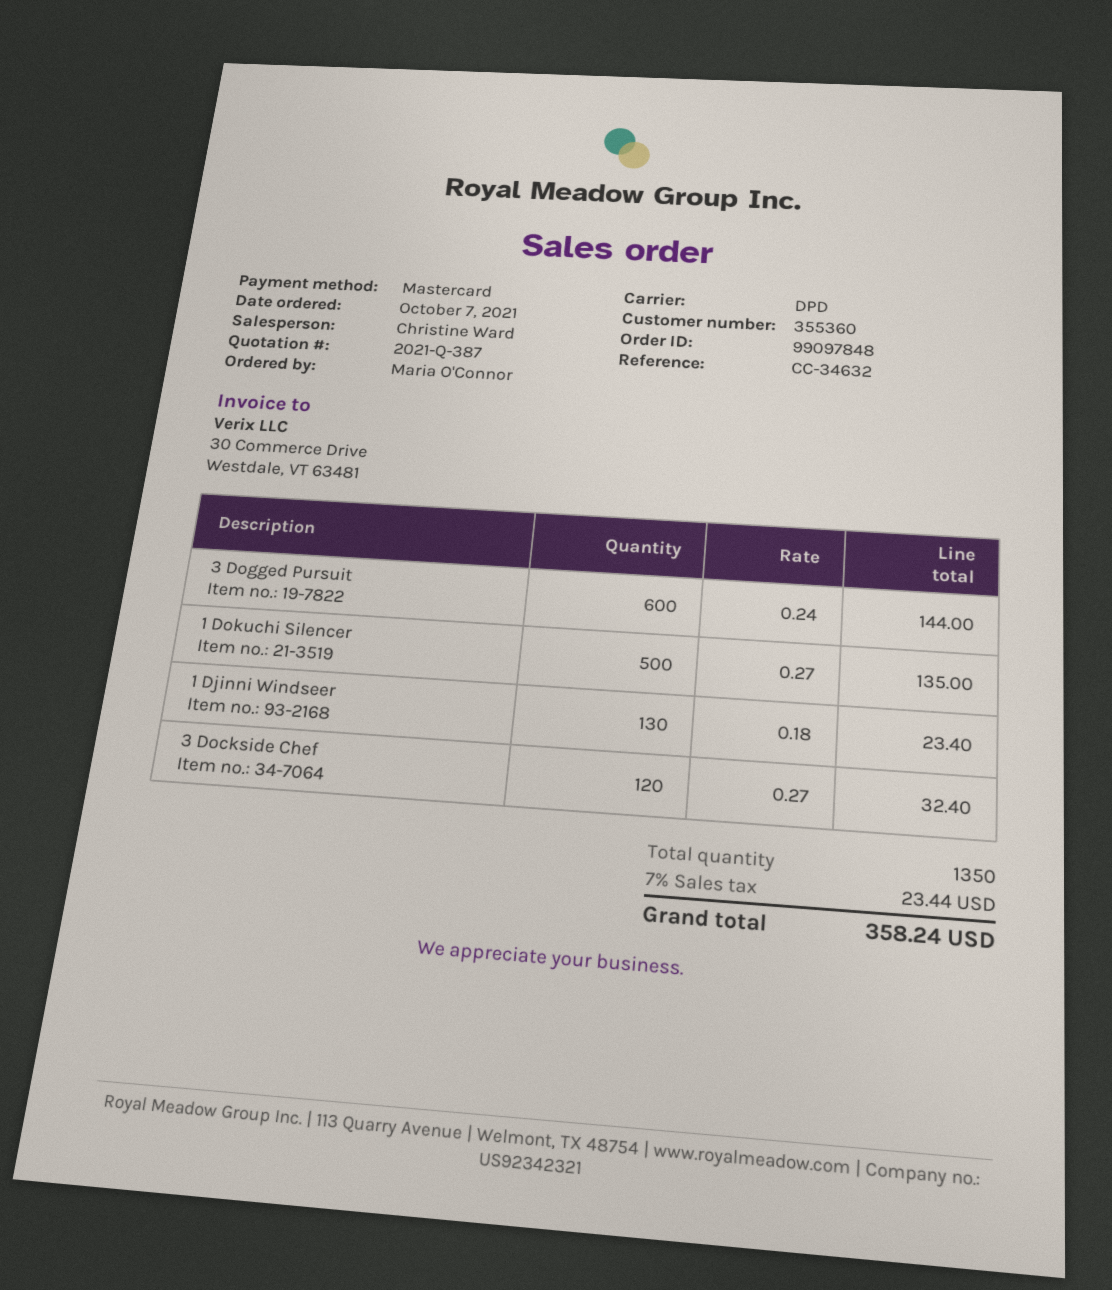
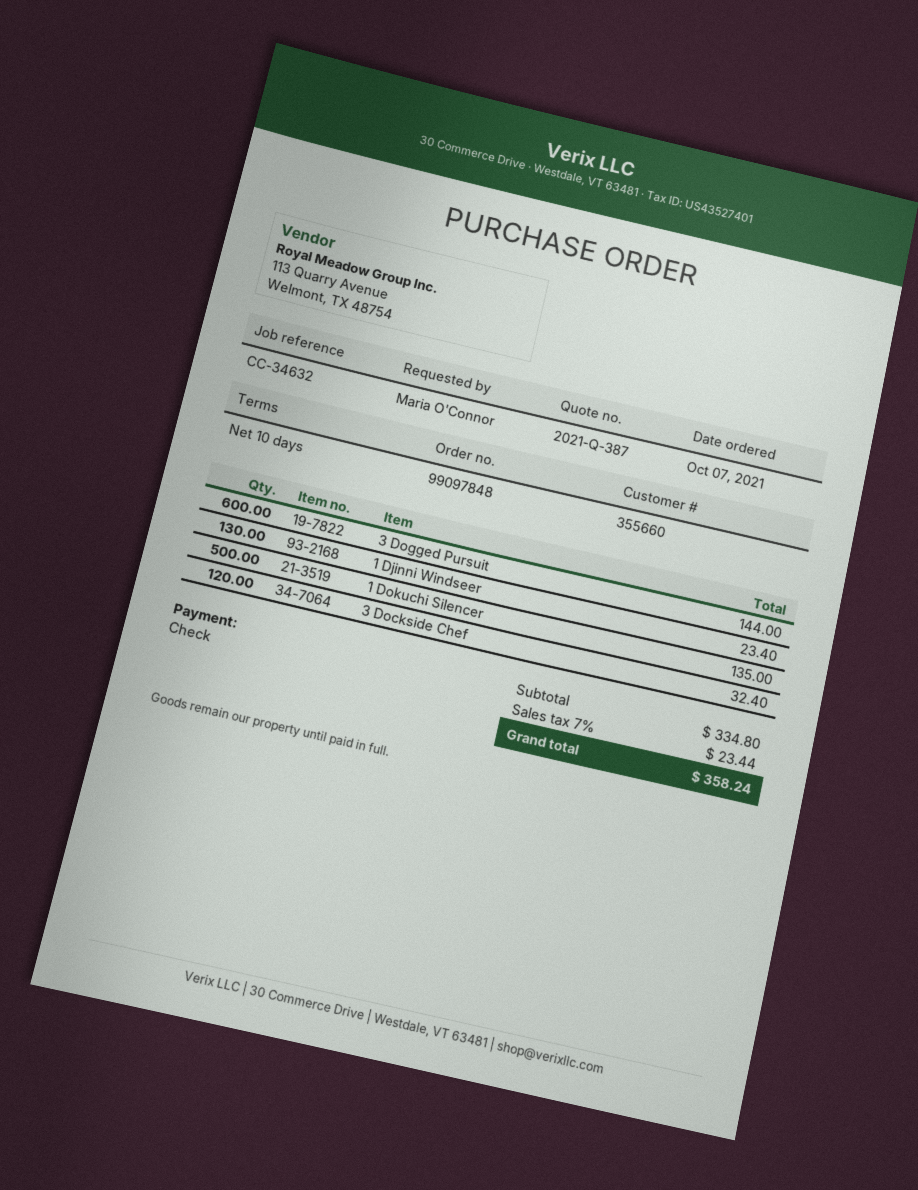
customer number: 355360 -> 355660
payment method: Mastercard -> cheque

